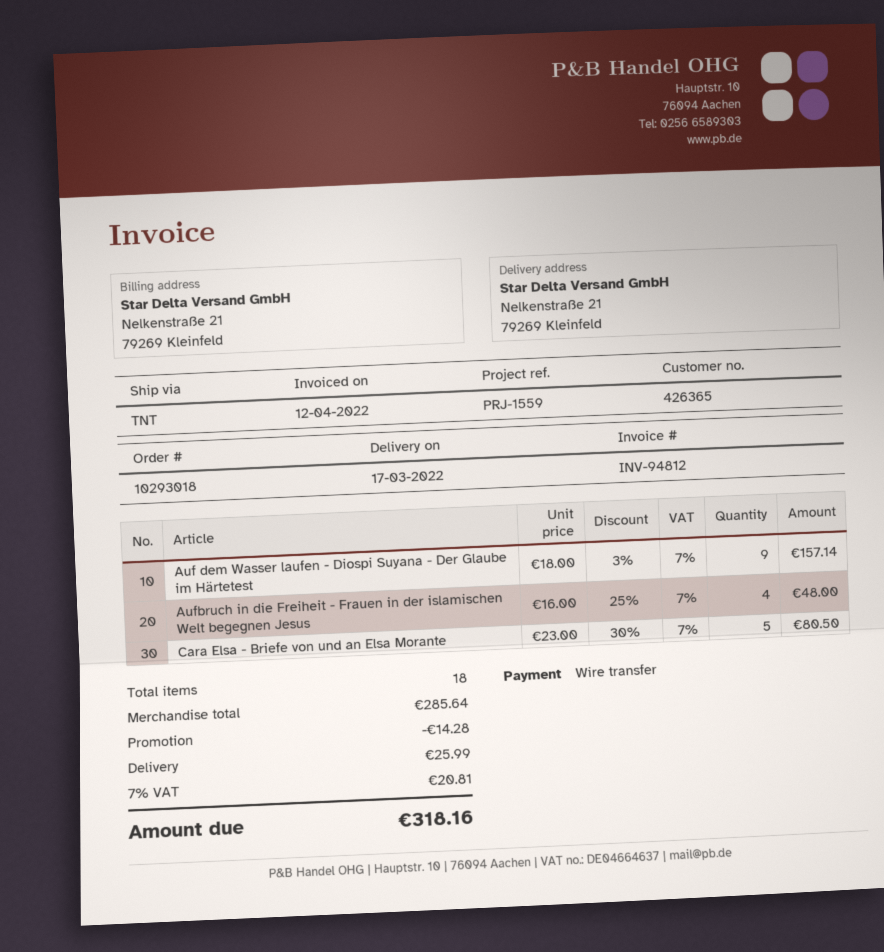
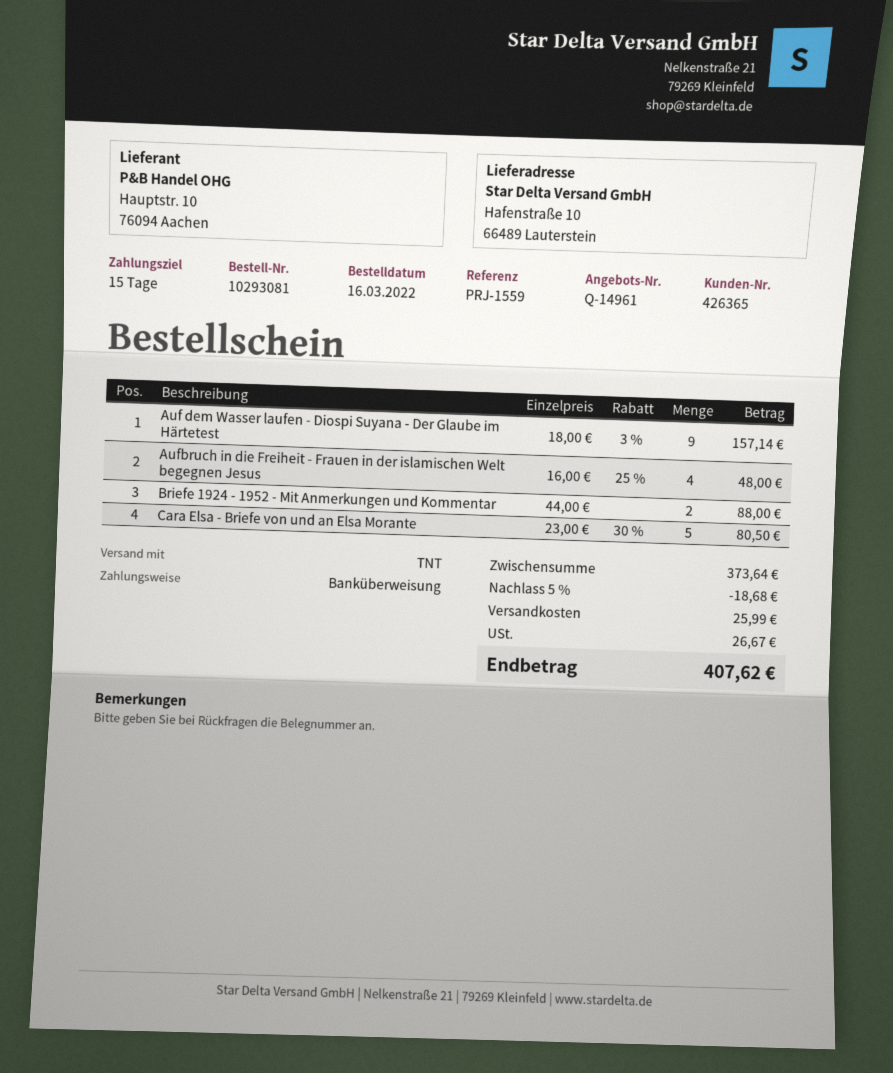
order number: 10293018 -> 10293081
ship to: Nelkenstraße 21, 79269 Kleinfeld -> Hafenstraße 10, 66489 Lauterstein
Briefe 1924 - 1952 - Mit Anmerkungen und Kommentar: none -> 2 x 44.00 = 88.00
subtotal: 285.64 -> 373.64
discount: 14.28 -> 18.68
tax: 20.81 -> 26.67
total: 318.16 -> 407.62

